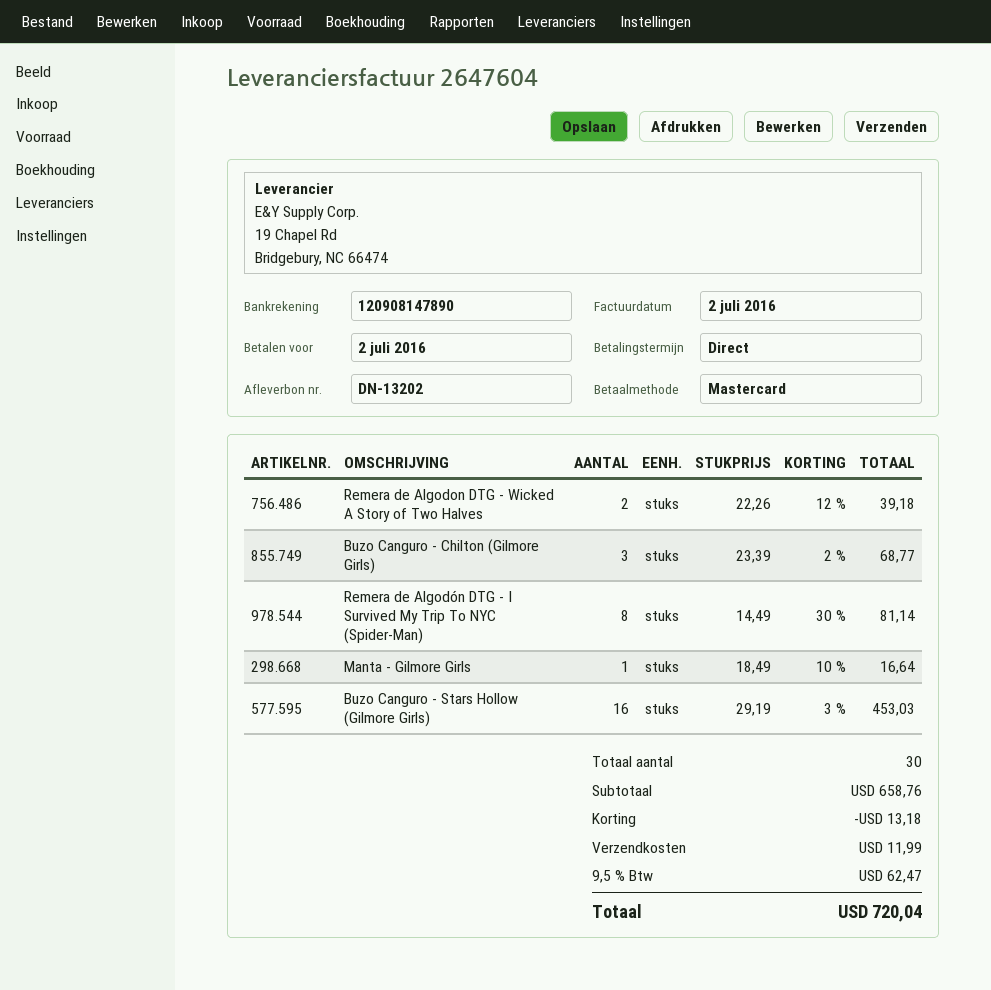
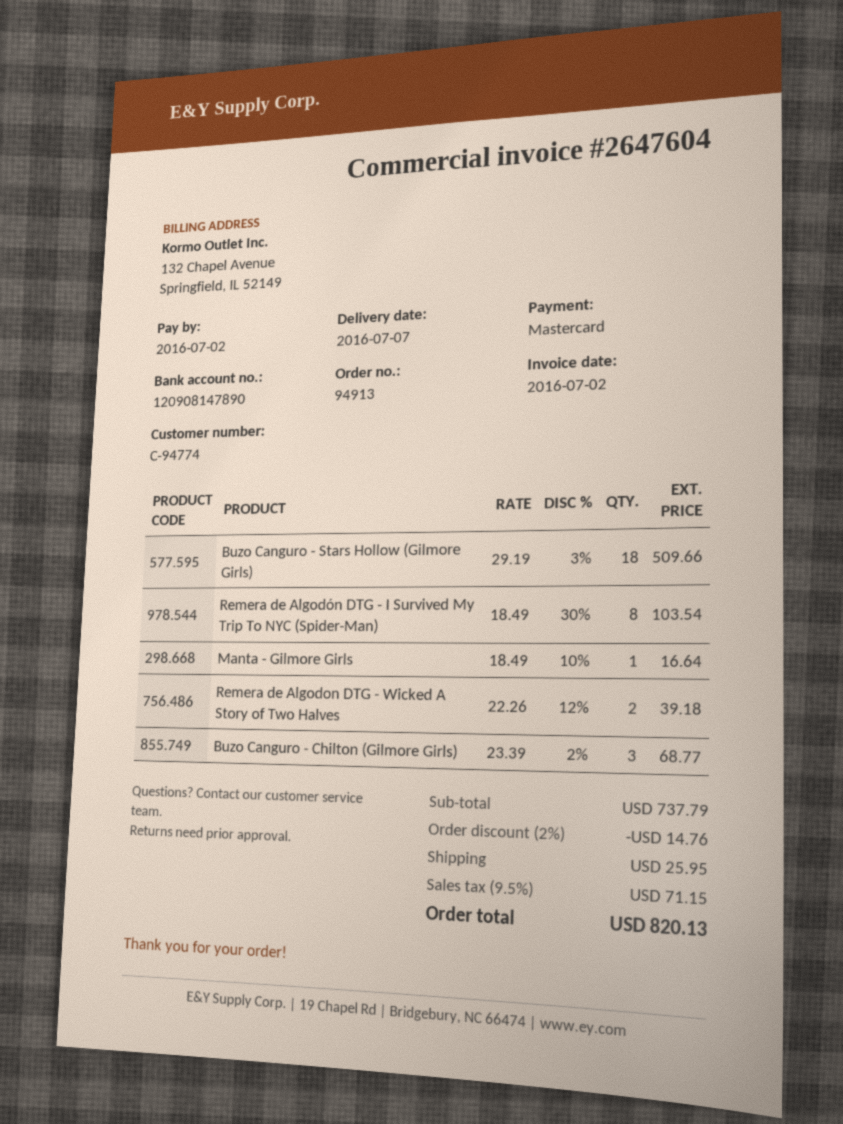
Remera de Algodón DTG - I Survived My Trip To NYC (Spider-Man): 8 x 14.49 - 30% = 81.14 -> 8 x 18.49 - 30% = 103.54
Buzo Canguro - Stars Hollow (Gilmore Girls): 16 x 29.19 - 3% = 453.03 -> 18 x 29.19 - 3% = 509.66
subtotal: 658.76 -> 737.79
discount: 13.18 -> 14.76
shipping: 11.99 -> 25.95
tax: 9.5% = 62.47 -> 9.5% = 71.15
total: 720.04 -> 820.13

